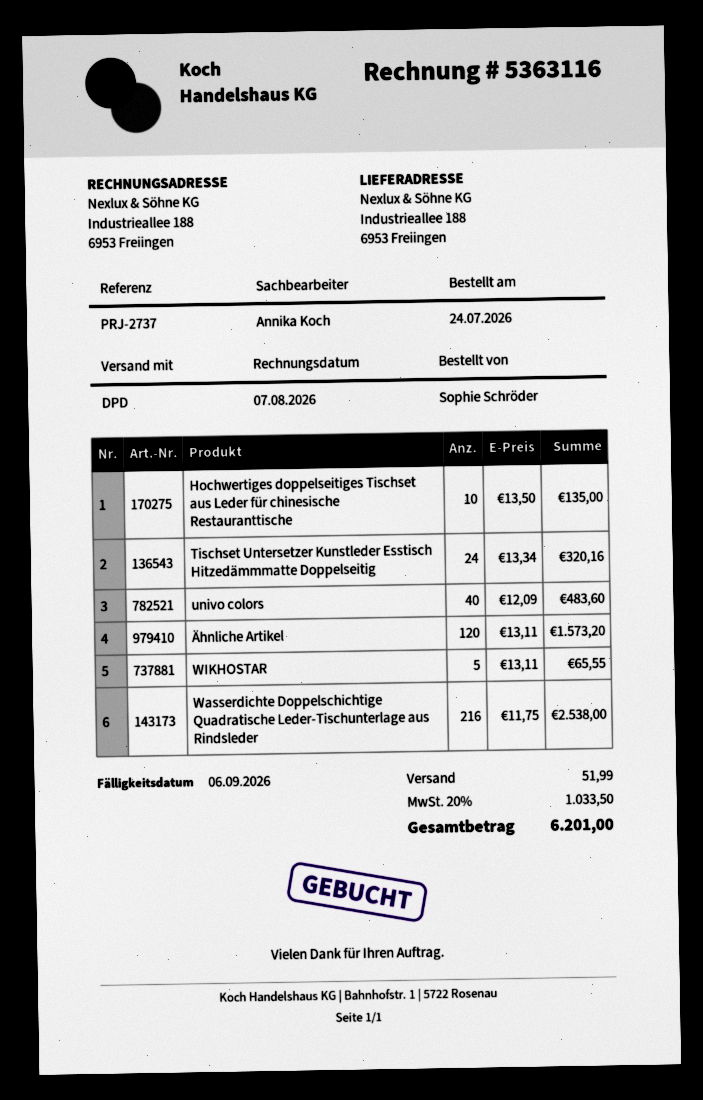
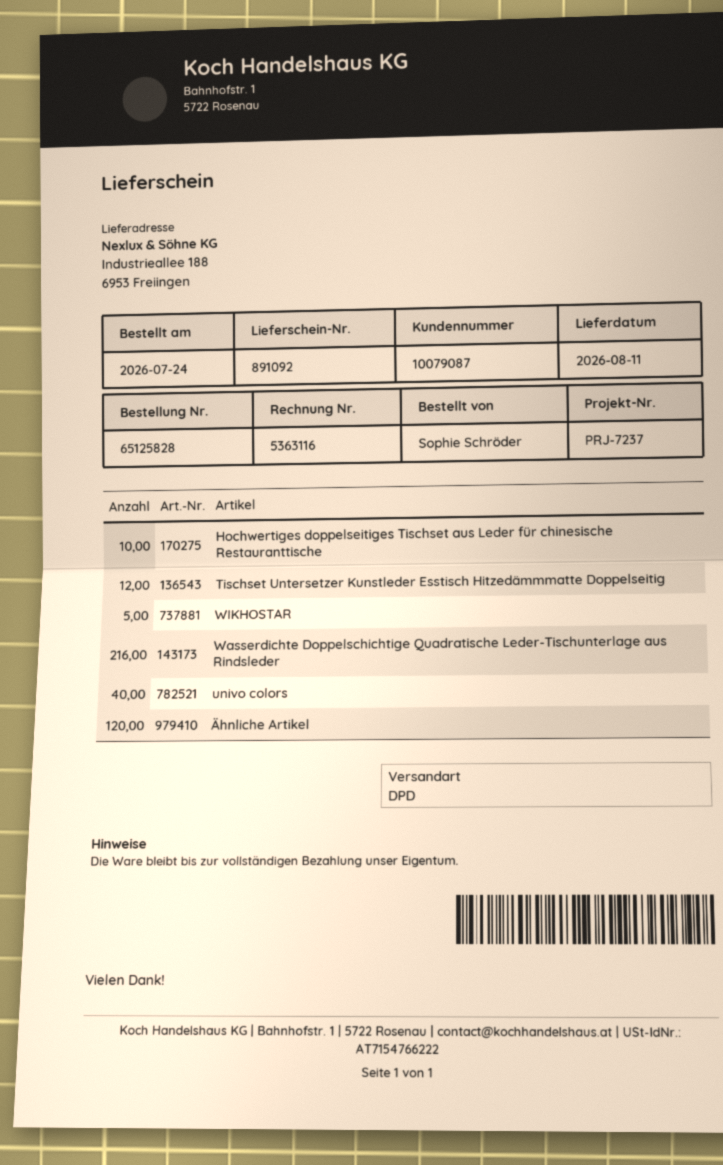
reference: PRJ-2737 -> PRJ-7237
Tischset Untersetzer Kunstleder Esstisch Hitzedämmmatte Doppelseitig: 24 -> 12

